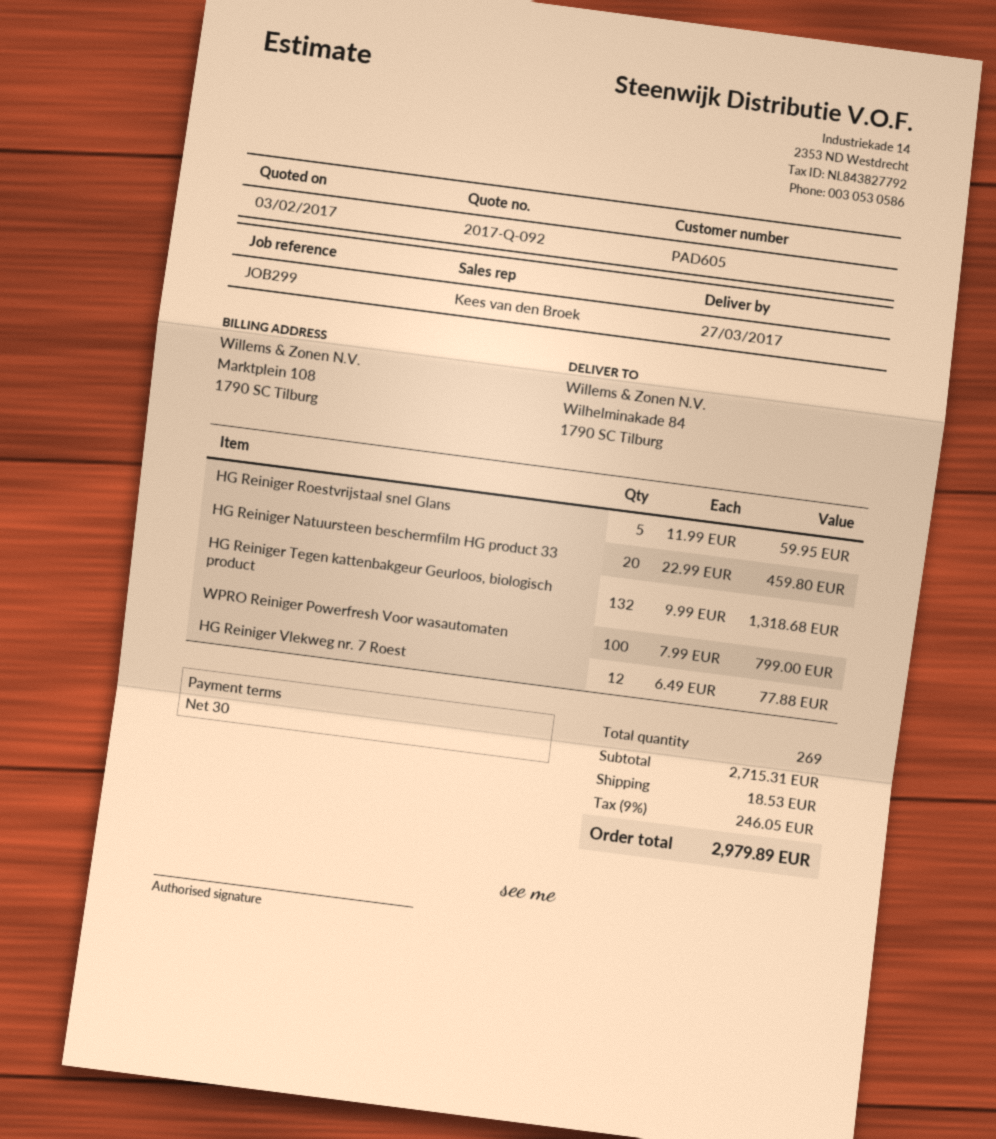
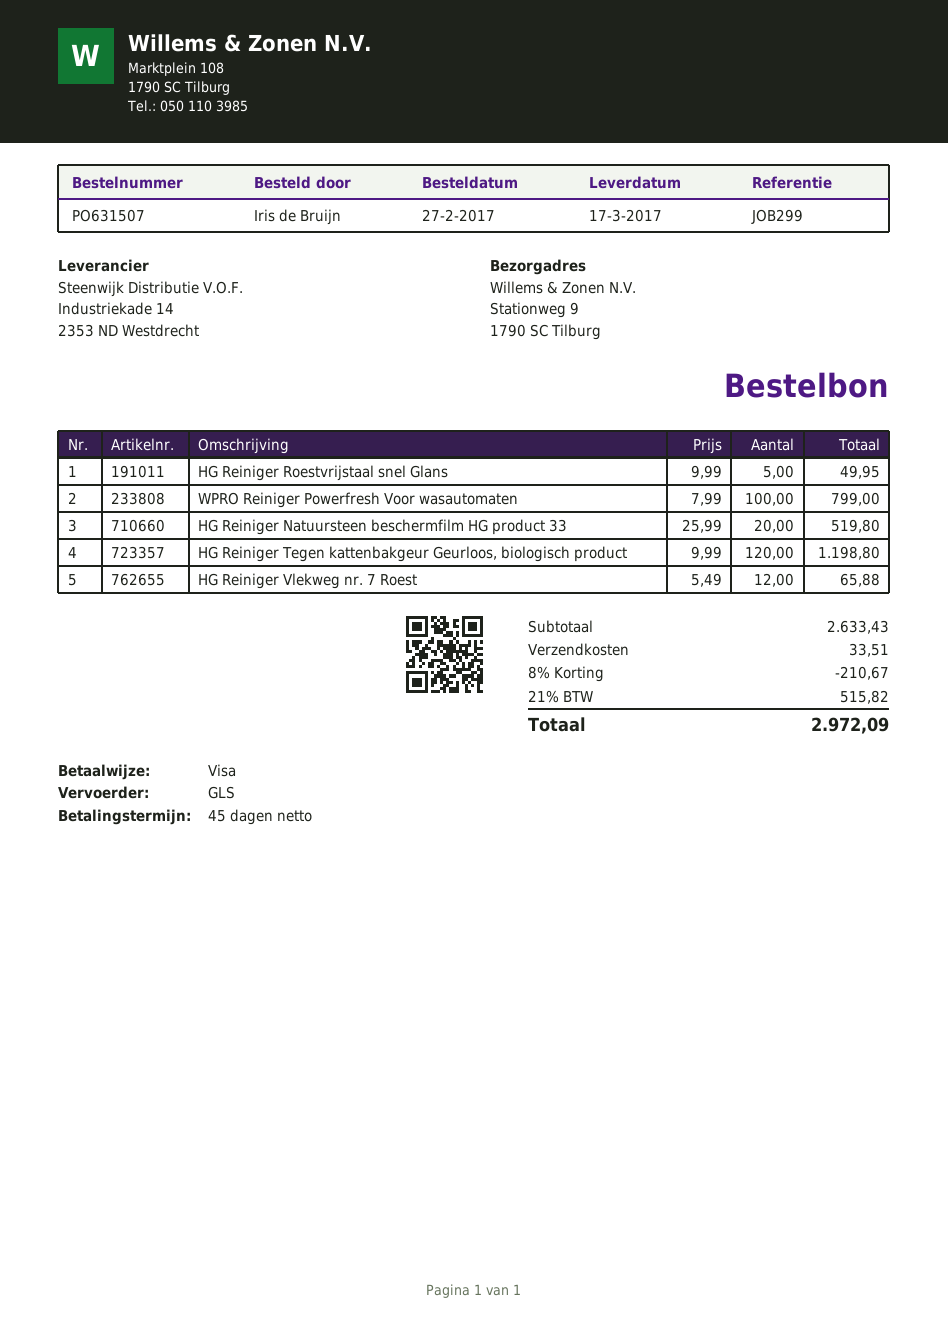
delivery date: 2017-03-27 -> 2017-03-17
payment terms: 30 days -> 45 days
ship to: Wilhelminakade 84, 1790 SC Tilburg -> Stationweg 9, 1790 SC Tilburg
HG Reiniger Roestvrijstaal snel Glans: 5 x 11.99 = 59.95 -> 5 x 9.99 = 49.95
HG Reiniger Natuursteen beschermfilm HG product 33: 20 x 22.99 = 459.80 -> 20 x 25.99 = 519.80
HG Reiniger Tegen kattenbakgeur Geurloos, biologisch product: 132 x 9.99 = 1318.68 -> 120 x 9.99 = 1198.80
HG Reiniger Vlekweg nr. 7 Roest: 12 x 6.49 = 77.88 -> 12 x 5.49 = 65.88
subtotal: 2715.31 -> 2633.43
discount: none -> 8% = 210.67
shipping: 18.53 -> 33.51
tax: 9% = 246.05 -> 21% = 515.82
total: 2979.89 -> 2972.09

